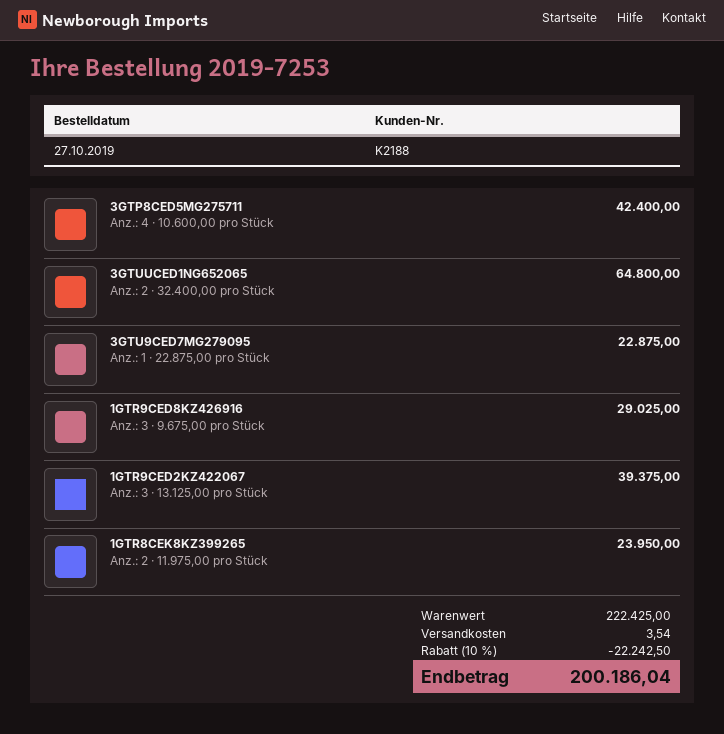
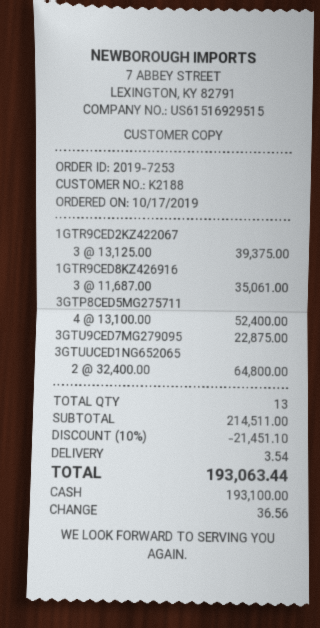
order date: 2019-10-27 -> 2019-10-17
3GTP8CED5MG275711: 4 x 10600.00 = 42400.00 -> 4 x 13100.00 = 52400.00
1GTR9CED8KZ426916: 3 x 9675.00 = 29025.00 -> 3 x 11687.00 = 35061.00
1GTR8CEK8KZ399265: 2 x 11975.00 = 23950.00 -> none
subtotal: 222425.00 -> 214511.00
discount: 10% = 22242.50 -> 10% = 21451.10
total: 200186.04 -> 193063.44

